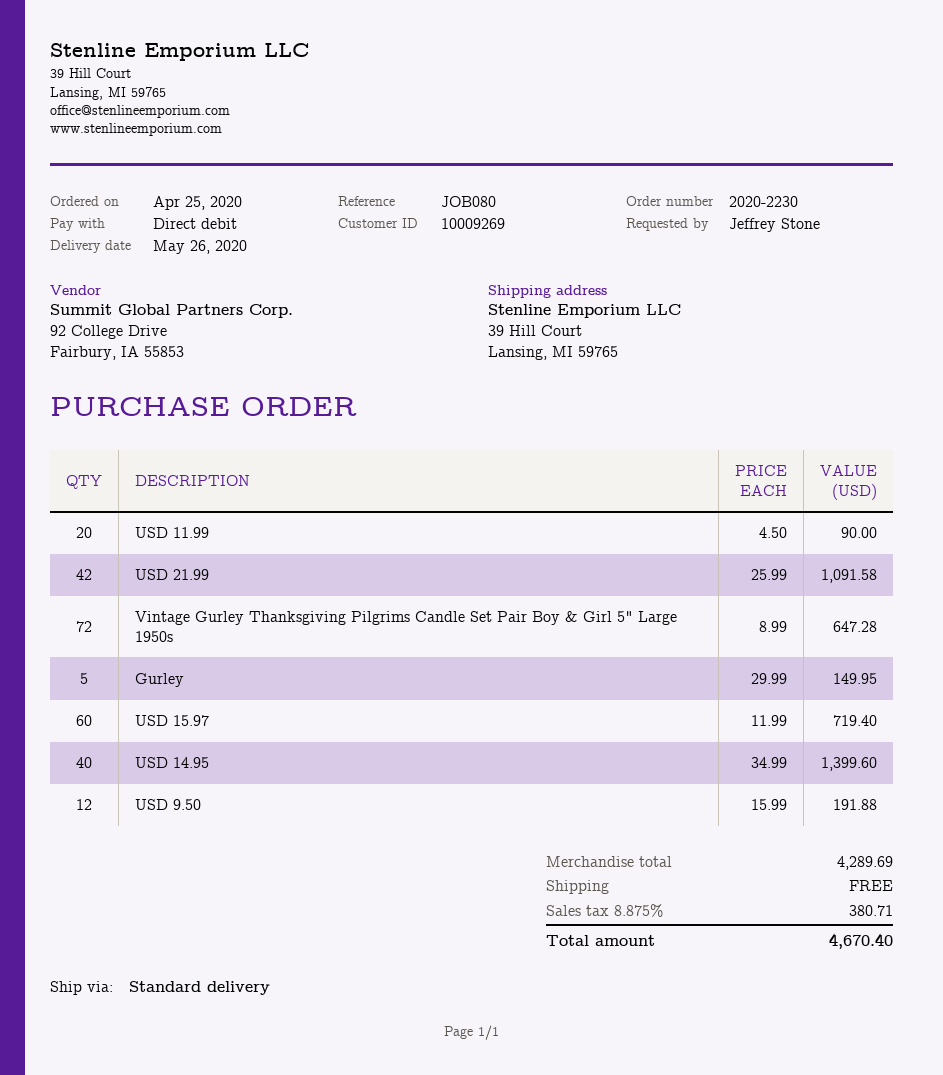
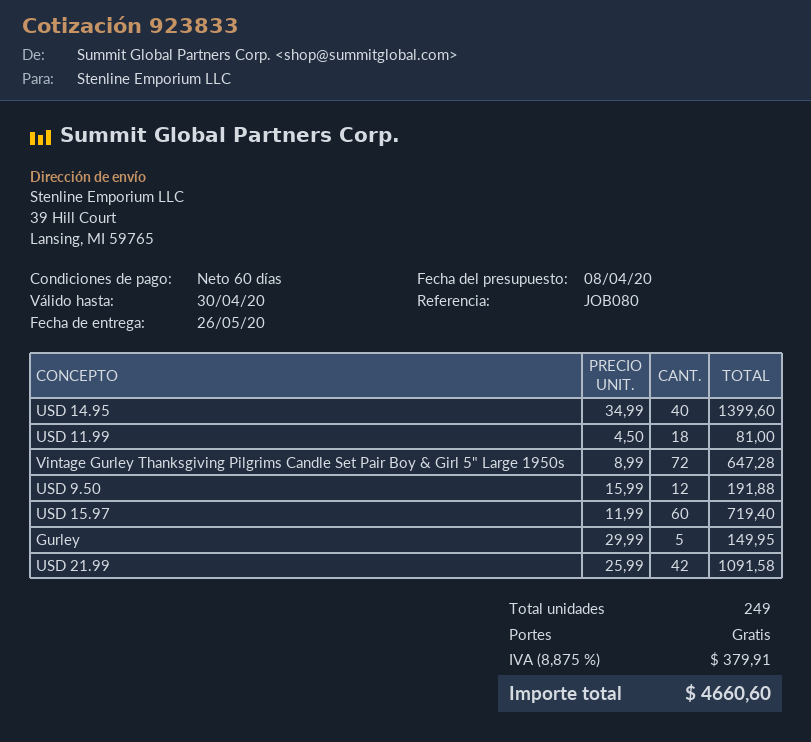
USD 11.99: 20 x 4.50 = 90.00 -> 18 x 4.50 = 81.00
tax: 8.875% = 380.71 -> 8.875% = 379.91
total: 4670.40 -> 4660.60

